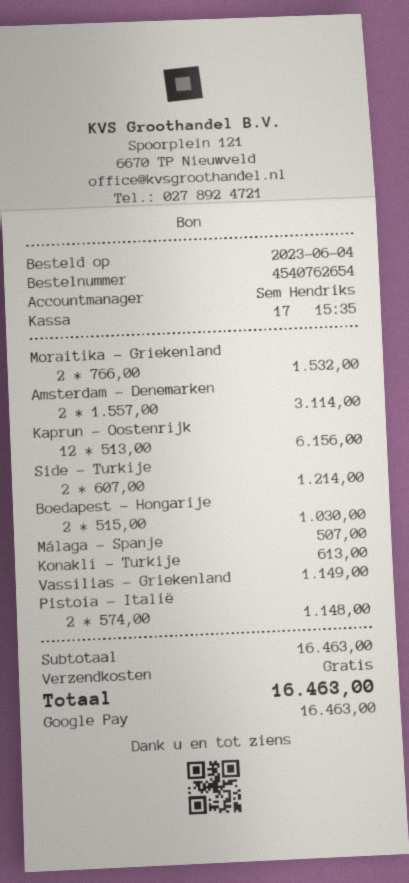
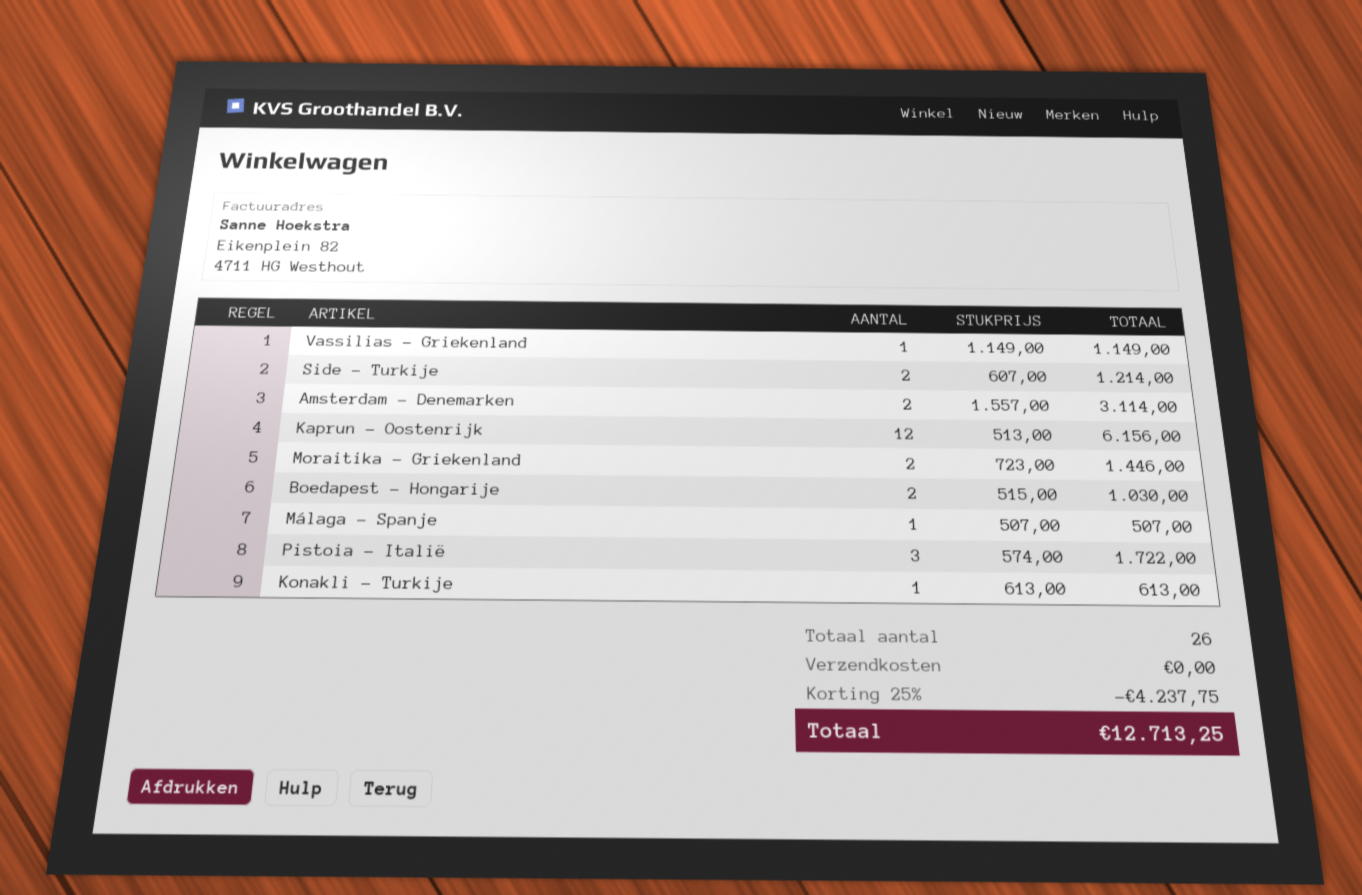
Moraitika - Griekenland: 2 x 766.00 = 1532.00 -> 2 x 723.00 = 1446.00
Pistoia - Italië: 2 x 574.00 = 1148.00 -> 3 x 574.00 = 1722.00
discount: none -> 25% = 4237.75
total: 16463.00 -> 12713.25

